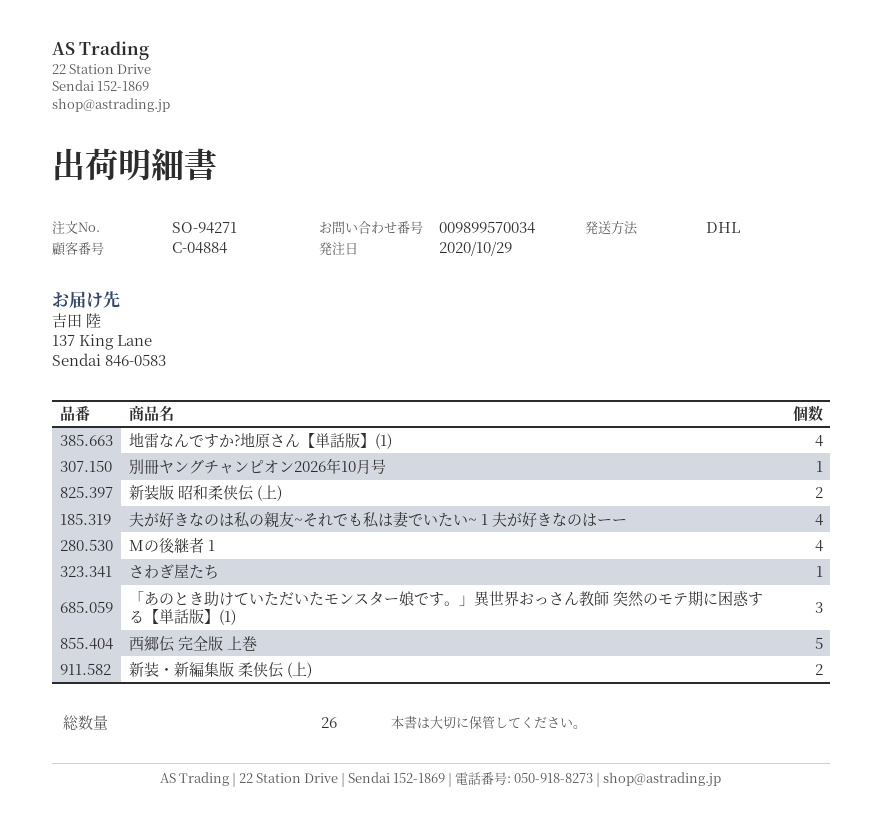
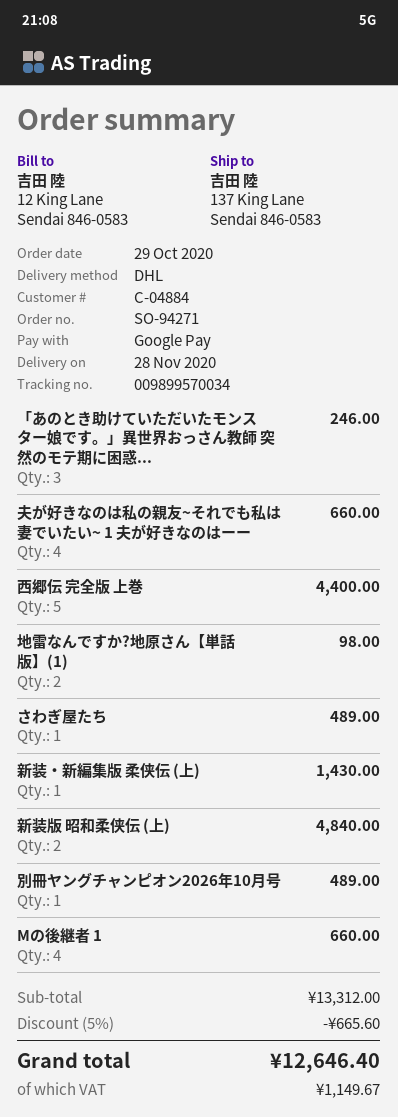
地雷なんですか?地原さん【単話版】(1): 4 -> 2
新装・新編集版 柔侠伝 (上): 2 -> 1

